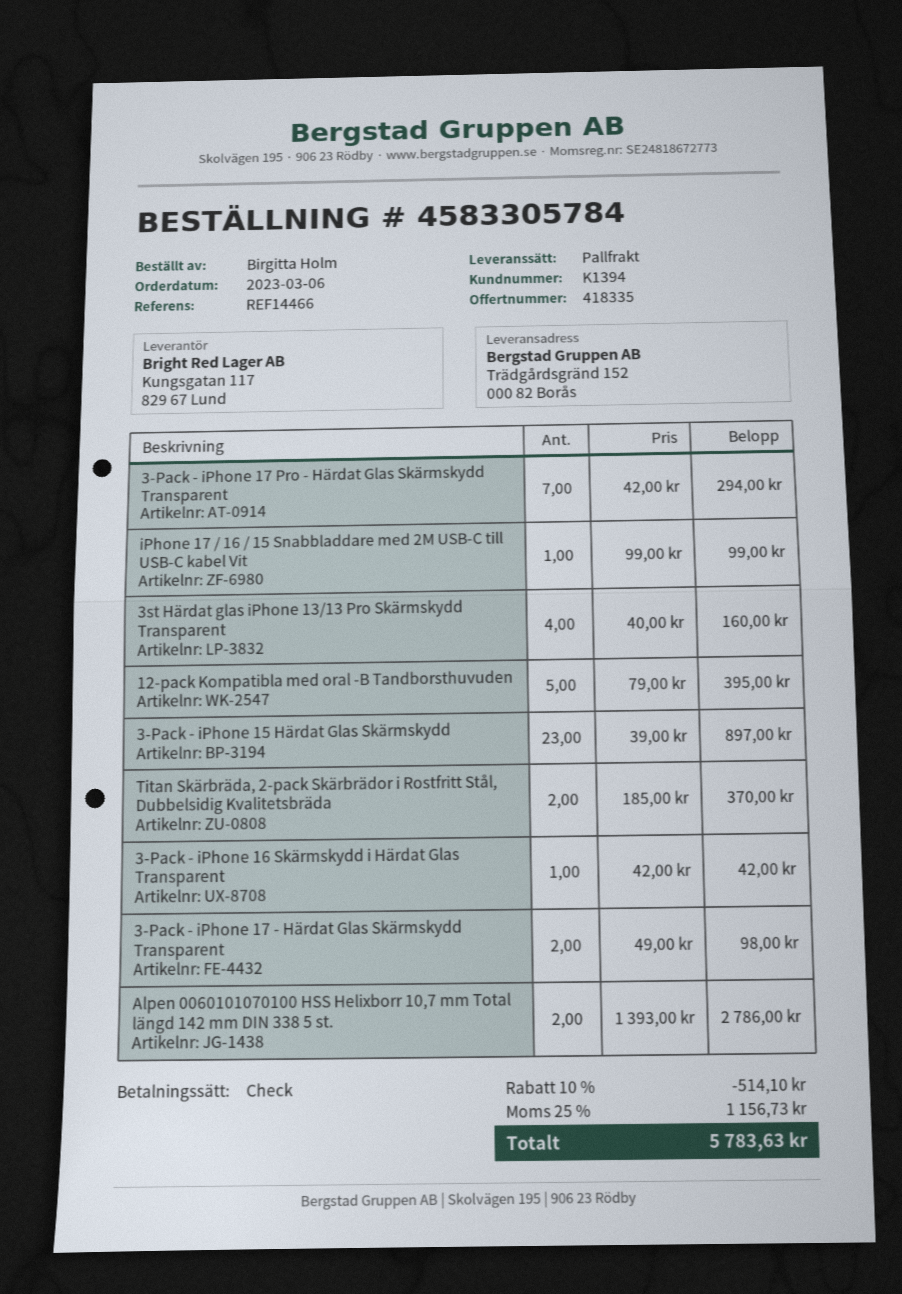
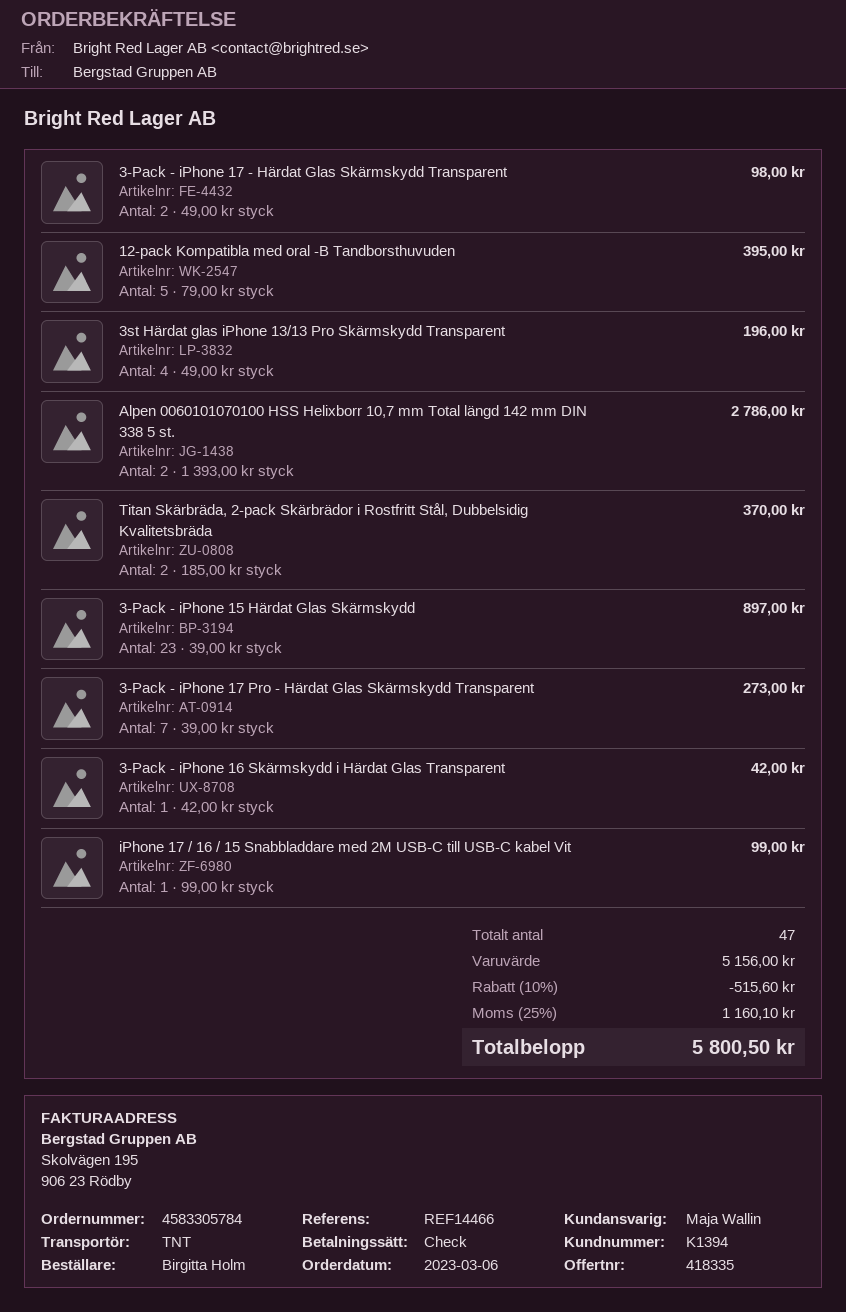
shipping method: pallet freight -> TNT
3-Pack - iPhone 17 Pro - Härdat Glas Skärmskydd Transparent: 7 x 42.00 = 294.00 -> 7 x 39.00 = 273.00
3st Härdat glas iPhone 13/13 Pro Skärmskydd Transparent: 4 x 40.00 = 160.00 -> 4 x 49.00 = 196.00
discount: 10% = 514.10 -> 10% = 515.60
tax: 25% = 1156.73 -> 25% = 1160.10
total: 5783.63 -> 5800.50

